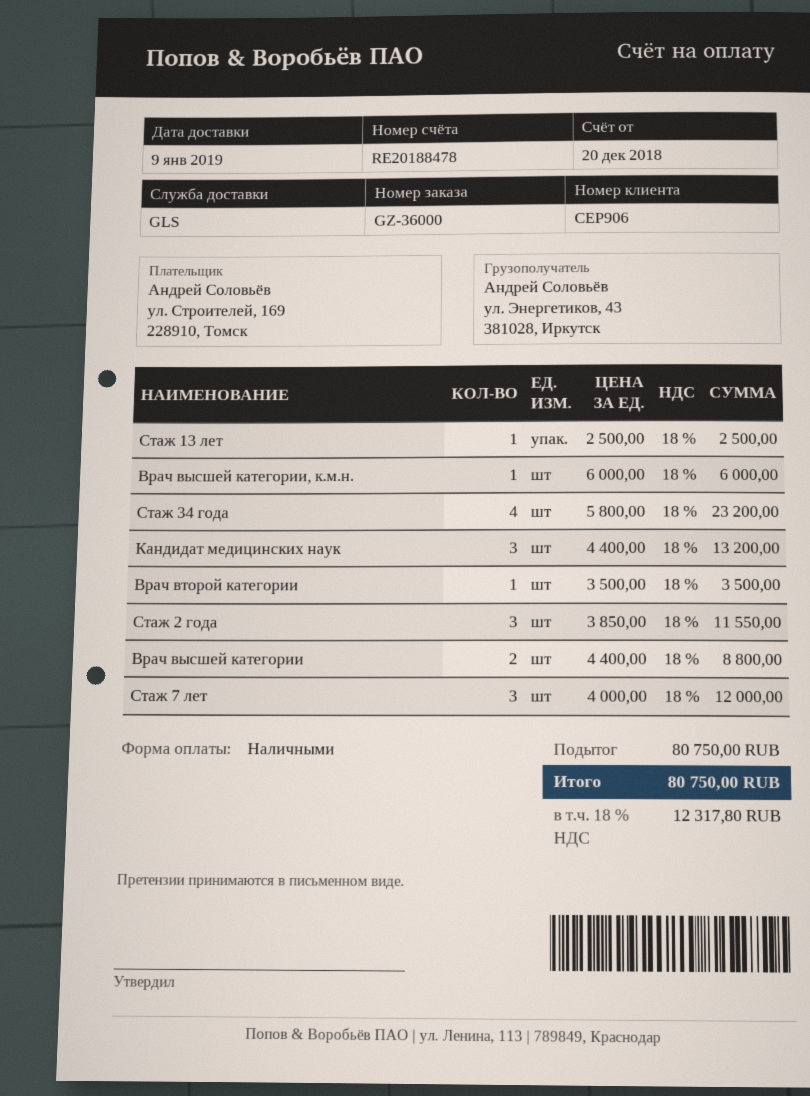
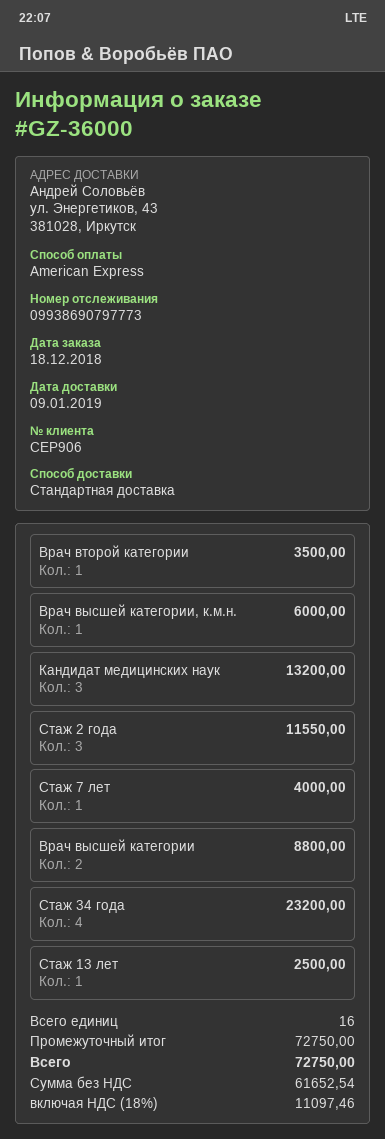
payment method: cash -> American Express
shipping method: GLS -> standard
Стаж 7 лет: 3 for 12000.00 -> 1 for 4000.00
subtotal: 80750.00 -> 72750.00
tax: 18% = 12317.80 -> 18% = 11097.46
total: 80750.00 -> 72750.00

